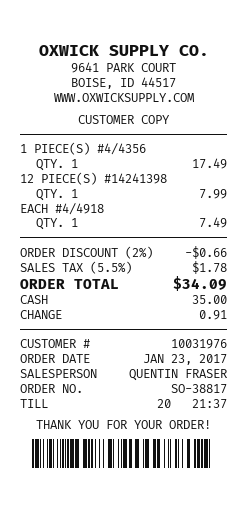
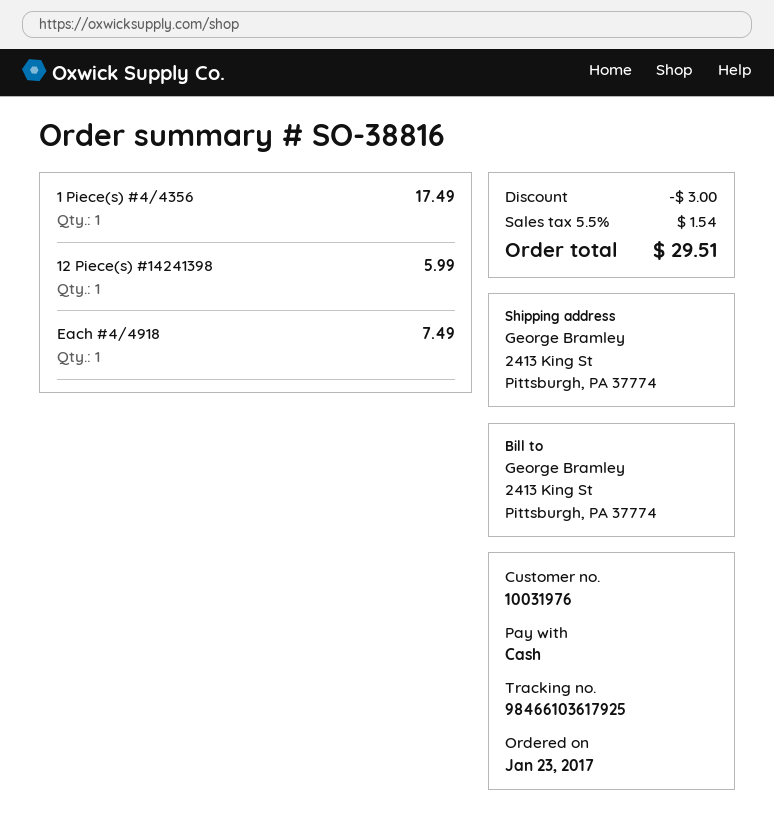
order number: SO-38817 -> SO-38816
12 PIECE(S) #14241398: 1 for 7.99 -> 1 for 5.99
discount: 0.66 -> 3.00
tax: 5.5% = 1.78 -> 5.5% = 1.54
total: 34.09 -> 29.51

